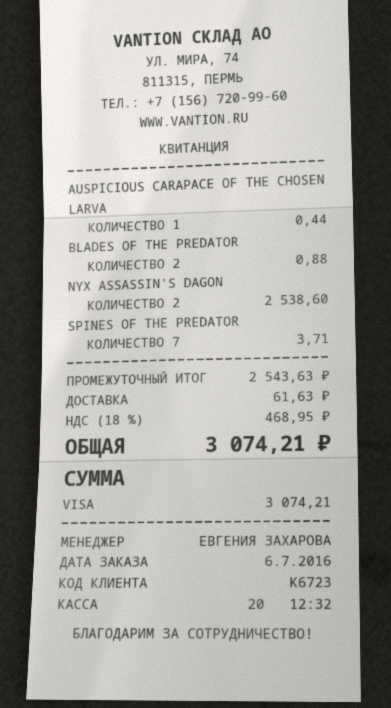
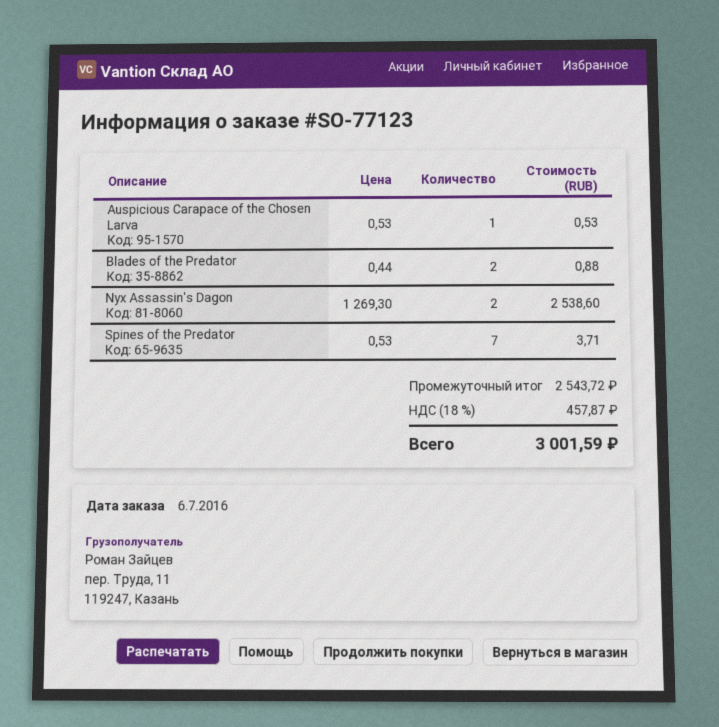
AUSPICIOUS CARAPACE OF THE CHOSEN LARVA: 1 for 0.44 -> 1 for 0.53
subtotal: 2543.63 -> 2543.72
shipping: 61.63 -> none
tax: 18% = 468.95 -> 18% = 457.87
total: 3074.21 -> 3001.59

